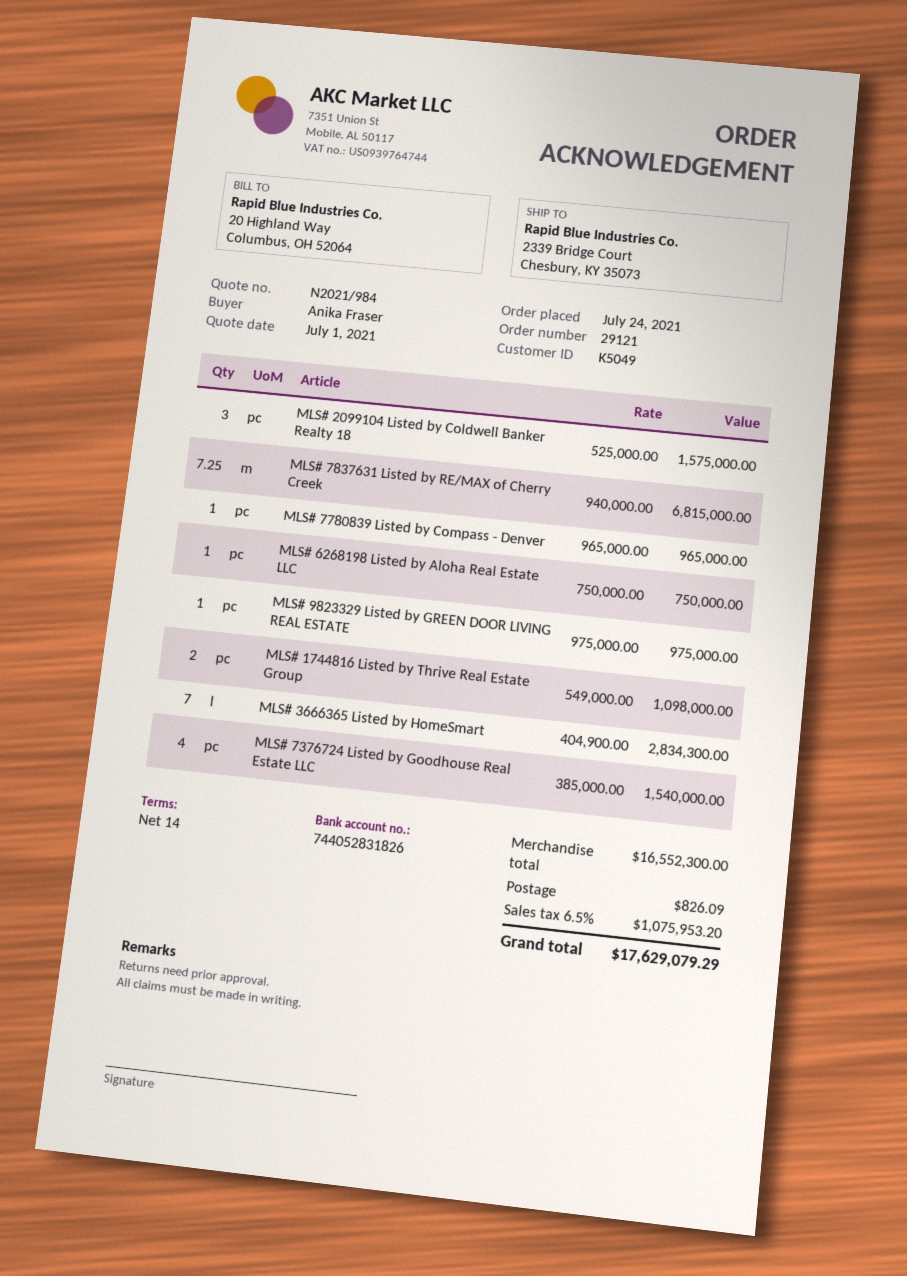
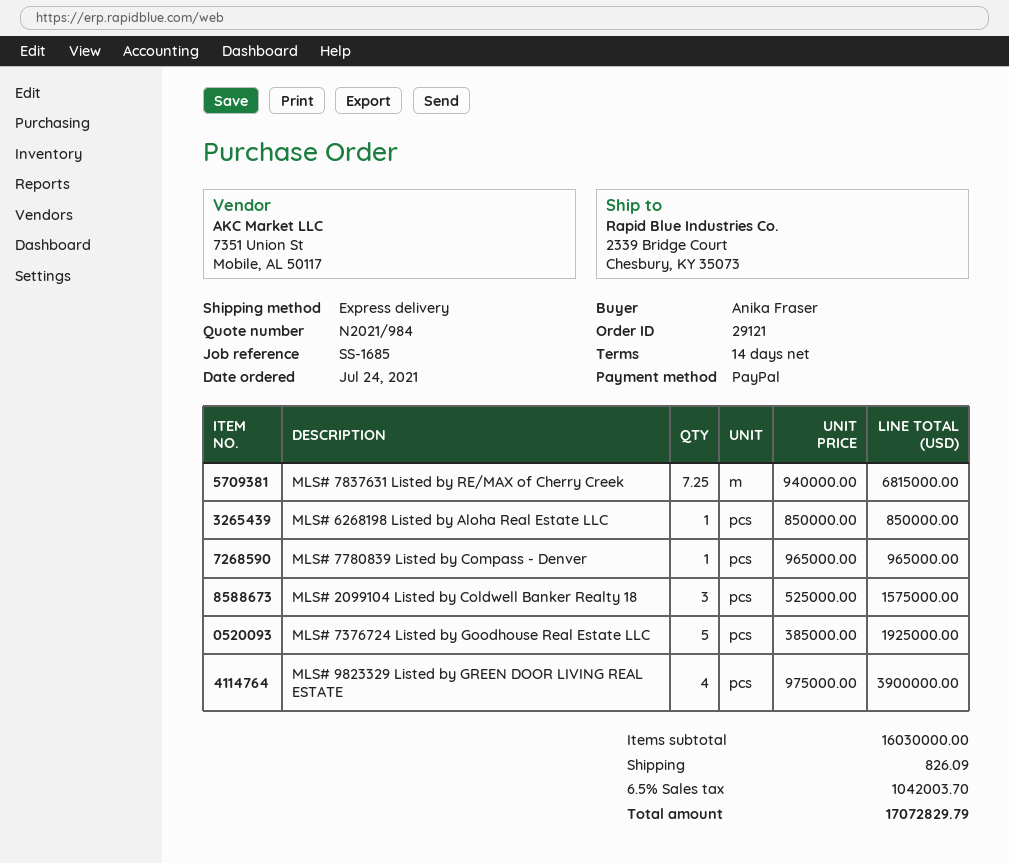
MLS# 6268198 Listed by Aloha Real Estate LLC: 1 x 750000.00 = 750000.00 -> 1 x 850000.00 = 850000.00
MLS# 9823329 Listed by GREEN DOOR LIVING REAL ESTATE: 1 x 975000.00 = 975000.00 -> 4 x 975000.00 = 3900000.00
MLS# 1744816 Listed by Thrive Real Estate Group: 2 x 549000.00 = 1098000.00 -> none
MLS# 3666365 Listed by HomeSmart: 7 x 404900.00 = 2834300.00 -> none
MLS# 7376724 Listed by Goodhouse Real Estate LLC: 4 x 385000.00 = 1540000.00 -> 5 x 385000.00 = 1925000.00
subtotal: 16552300.00 -> 16030000.00
tax: 6.5% = 1075953.20 -> 6.5% = 1042003.70
total: 17629079.29 -> 17072829.79

